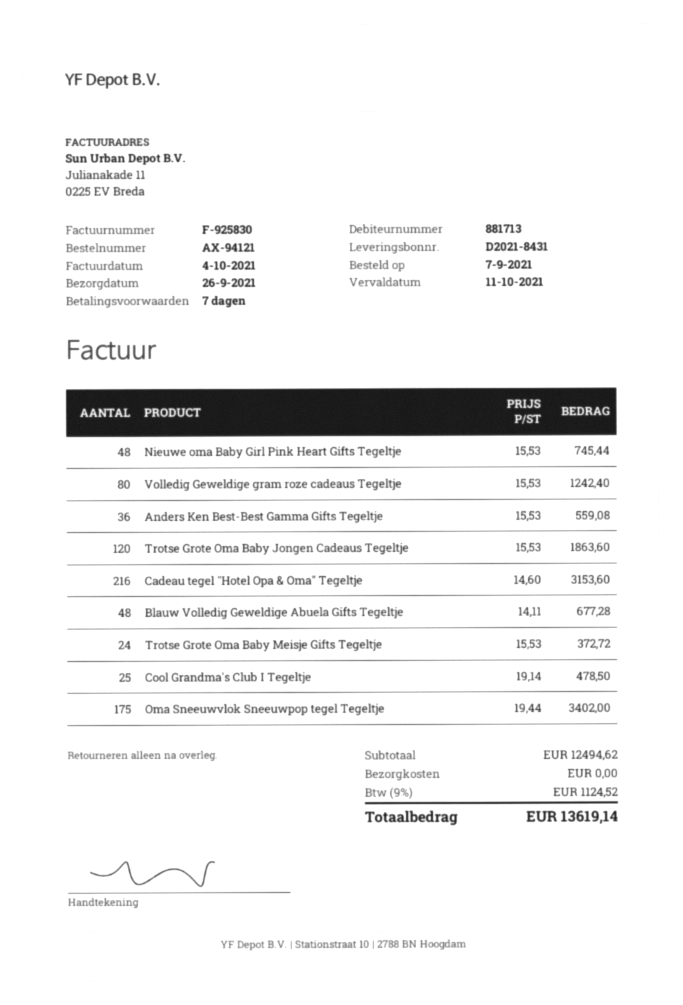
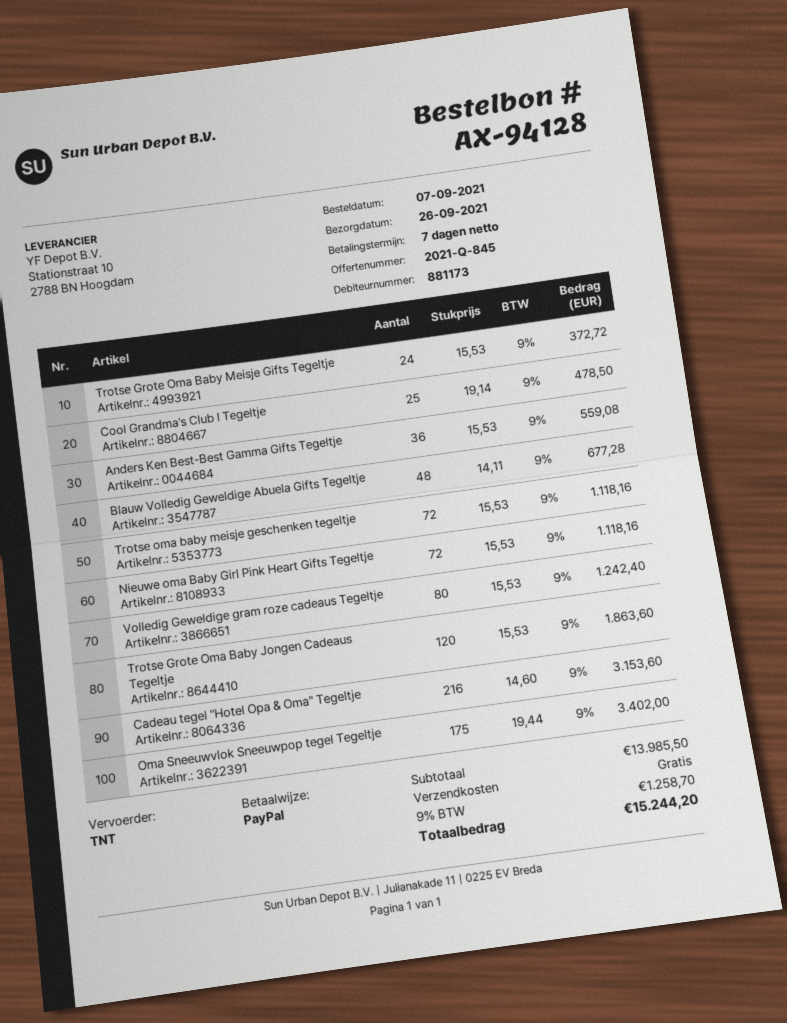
order number: AX-94121 -> AX-94128
customer number: 881713 -> 881173
Nieuwe oma Baby Girl Pink Heart Gifts Tegeltje: 48 x 15.53 = 745.44 -> 72 x 15.53 = 1118.16
Trotse oma baby meisje geschenken tegeltje: none -> 72 x 15.53 = 1118.16
subtotal: 12494.62 -> 13985.50
tax: 9% = 1124.52 -> 9% = 1258.70
total: 13619.14 -> 15244.20

